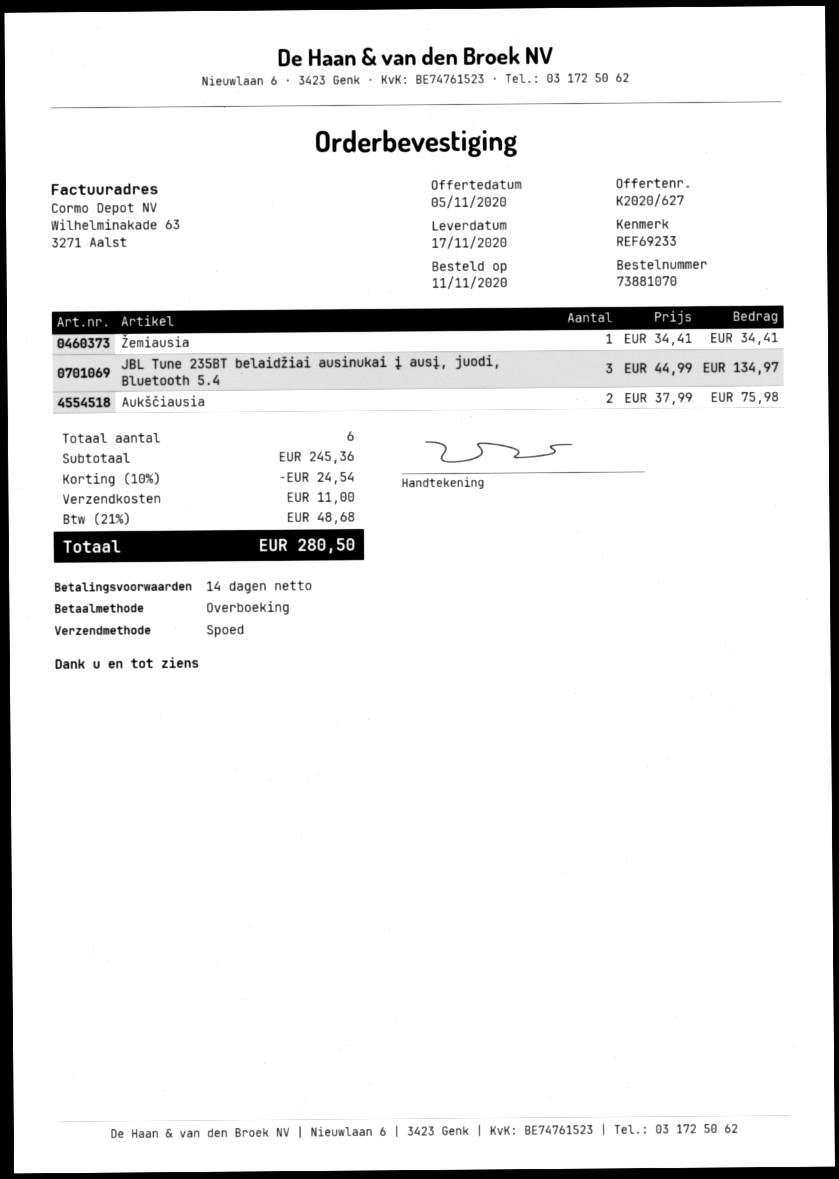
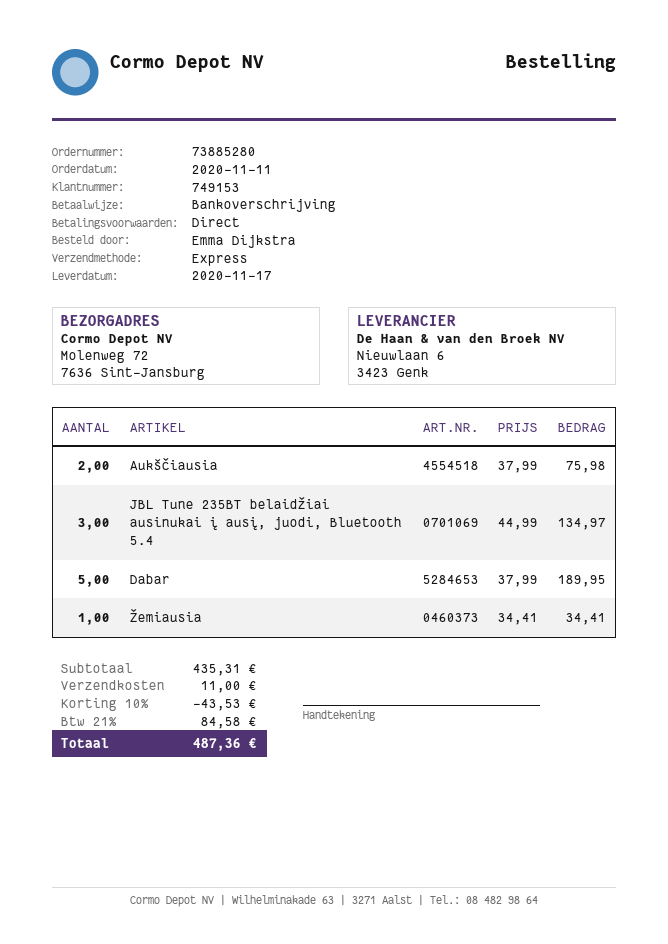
order number: 73881070 -> 73885280
payment terms: 14 days -> on receipt
Dabar: none -> 5 x 37.99 = 189.95
subtotal: 245.36 -> 435.31
discount: 10% = 24.54 -> 10% = 43.53
tax: 21% = 48.68 -> 21% = 84.58
total: 280.50 -> 487.36

